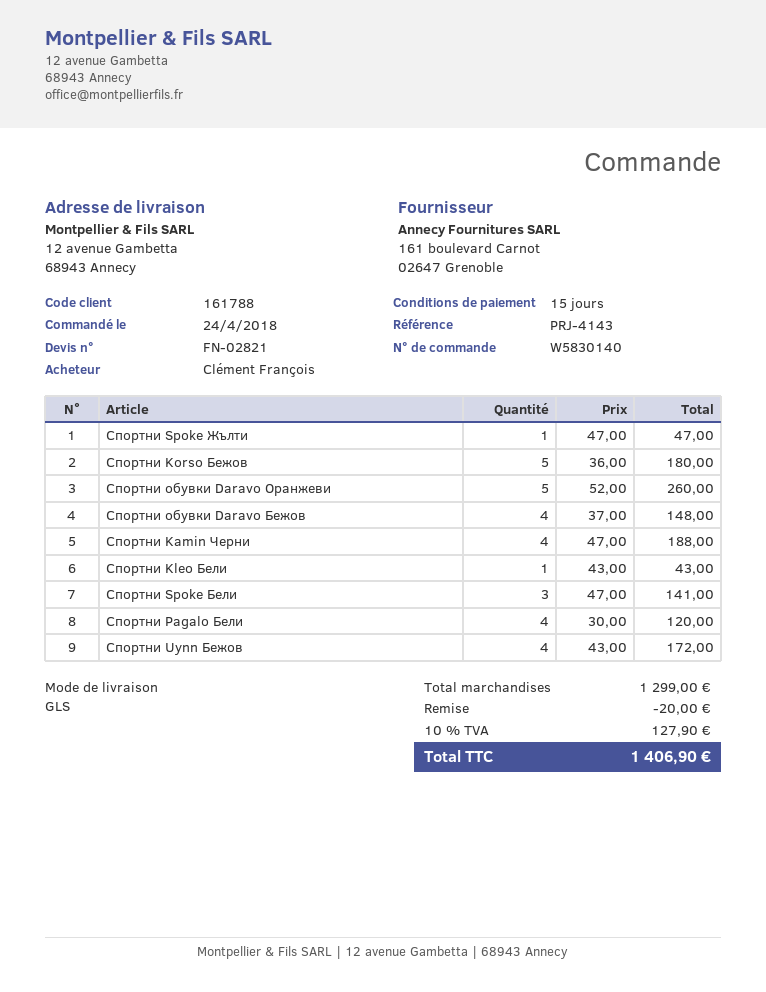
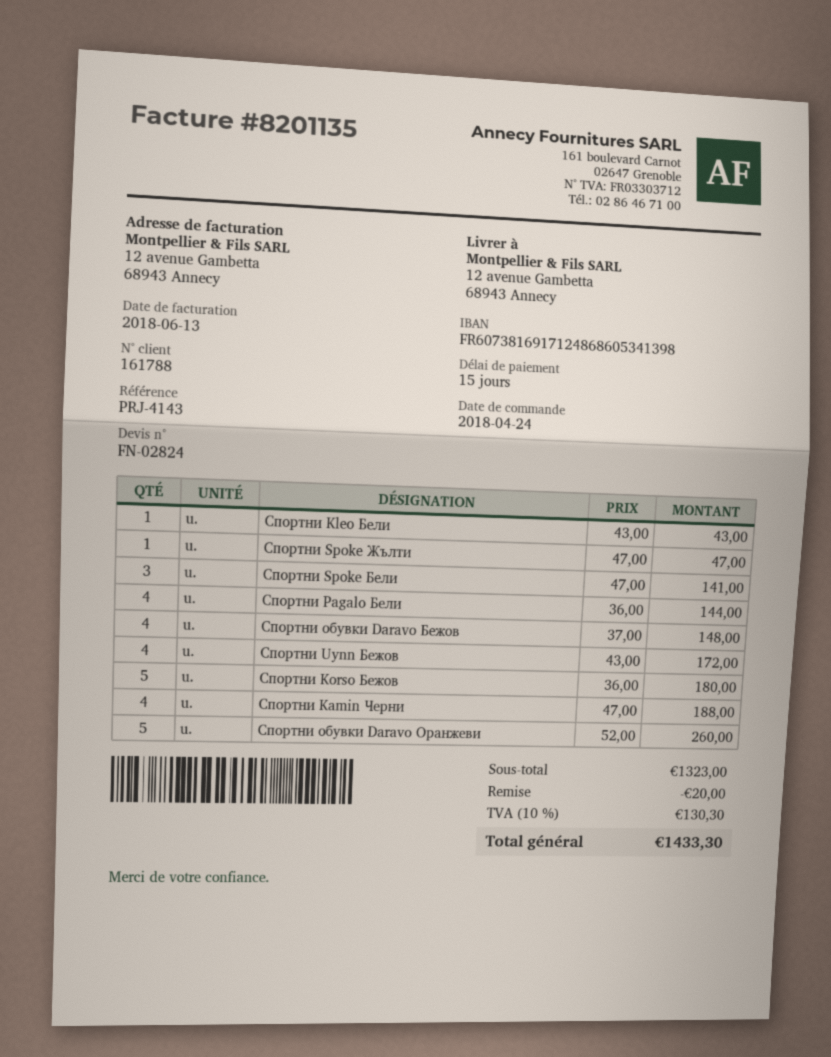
quote number: FN-02821 -> FN-02824
Спортни Pagalo Бели: 4 x 30.00 = 120.00 -> 4 x 36.00 = 144.00
subtotal: 1299.00 -> 1323.00
tax: 10% = 127.90 -> 10% = 130.30
total: 1406.90 -> 1433.30

